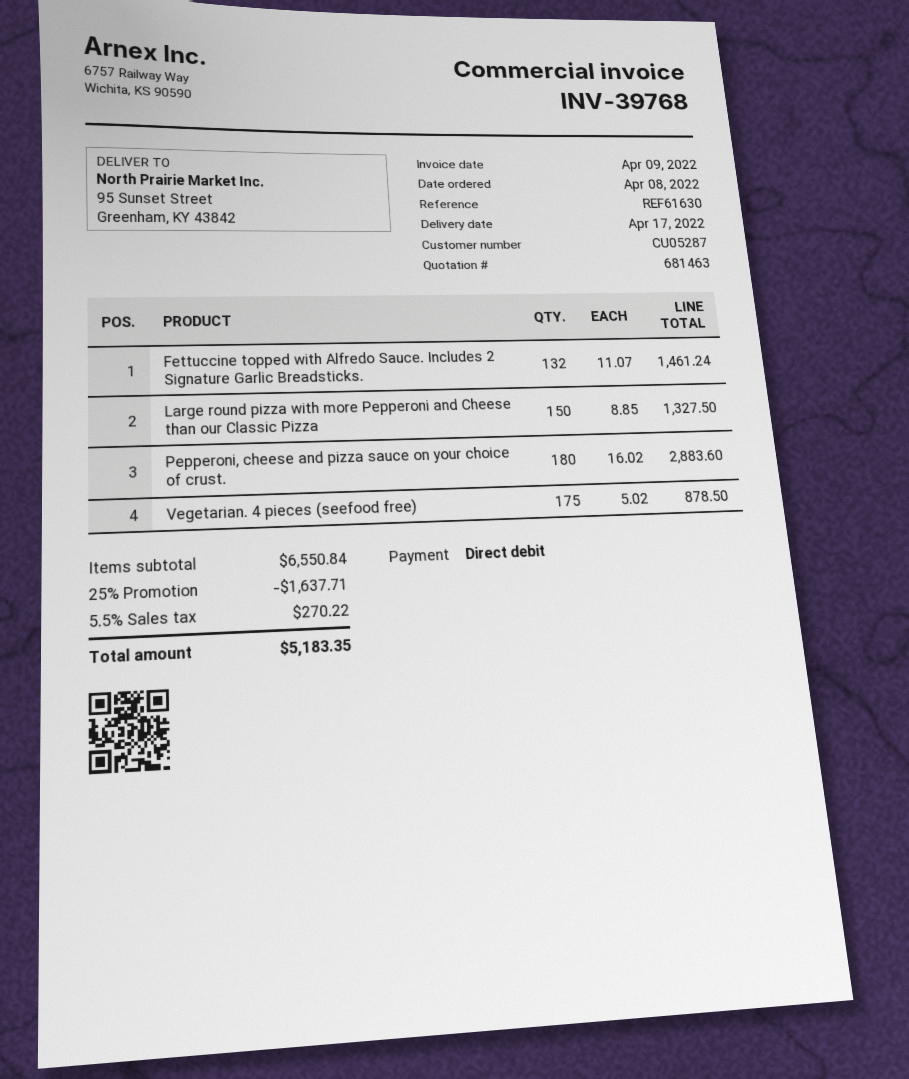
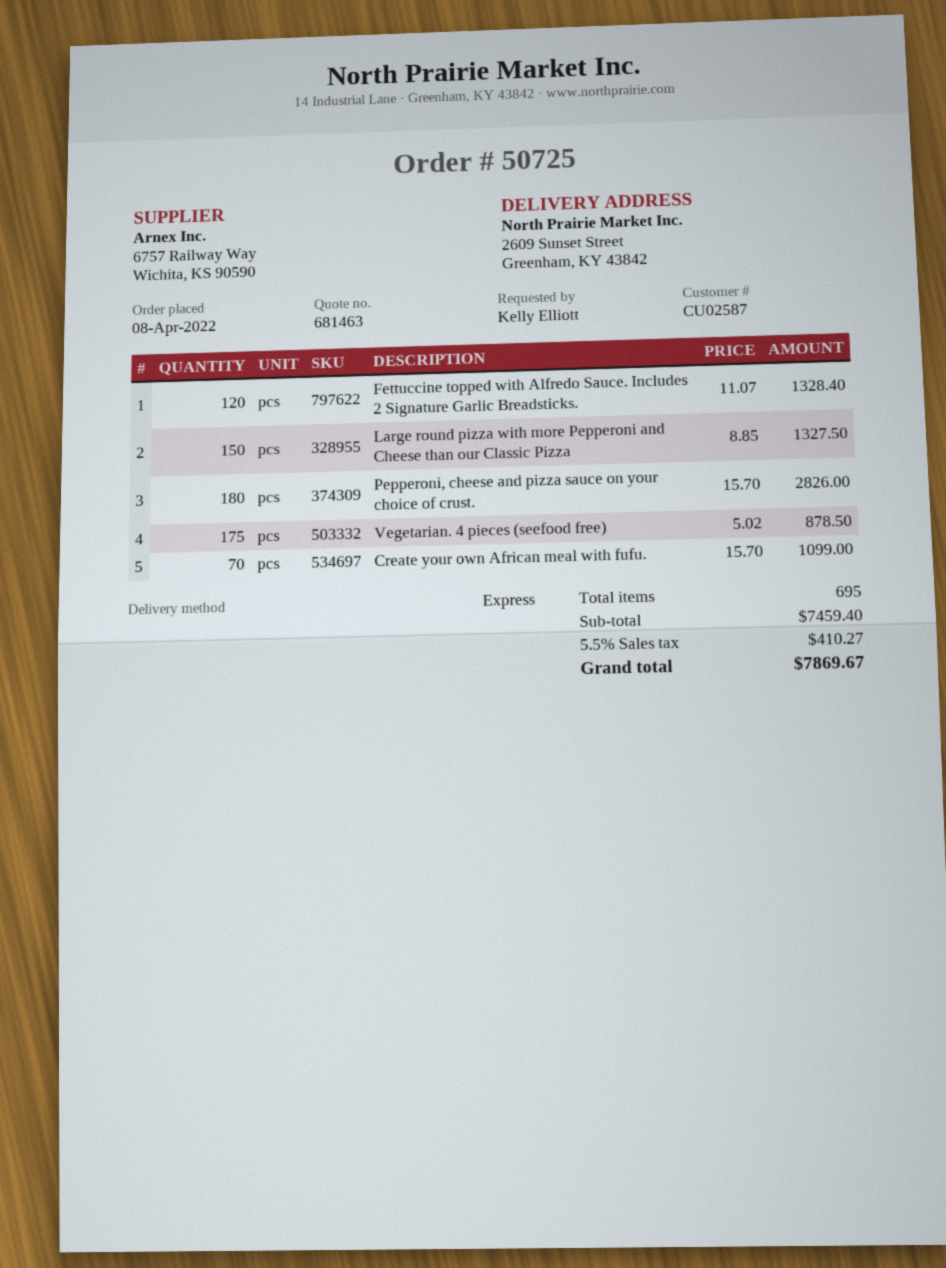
customer number: CU05287 -> CU02587
ship to: 95 Sunset Street, Greenham, KY 43842 -> 2609 Sunset Street, Greenham, KY 43842
Fettuccine topped with Alfredo Sauce. Includes 2 Signature Garlic Breadsticks.: 132 x 11.07 = 1461.24 -> 120 x 11.07 = 1328.40
Pepperoni, cheese and pizza sauce on your choice of crust.: 180 x 16.02 = 2883.60 -> 180 x 15.70 = 2826.00
Create your own African meal with fufu.: none -> 70 x 15.70 = 1099.00
subtotal: 6550.84 -> 7459.40
discount: 25% = 1637.71 -> none
tax: 5.5% = 270.22 -> 5.5% = 410.27
total: 5183.35 -> 7869.67

